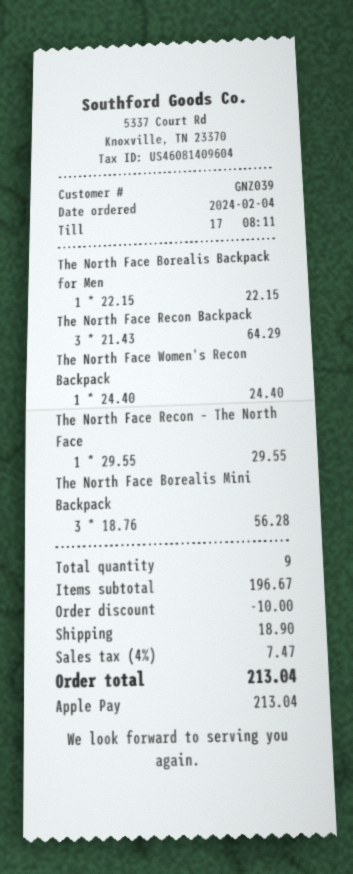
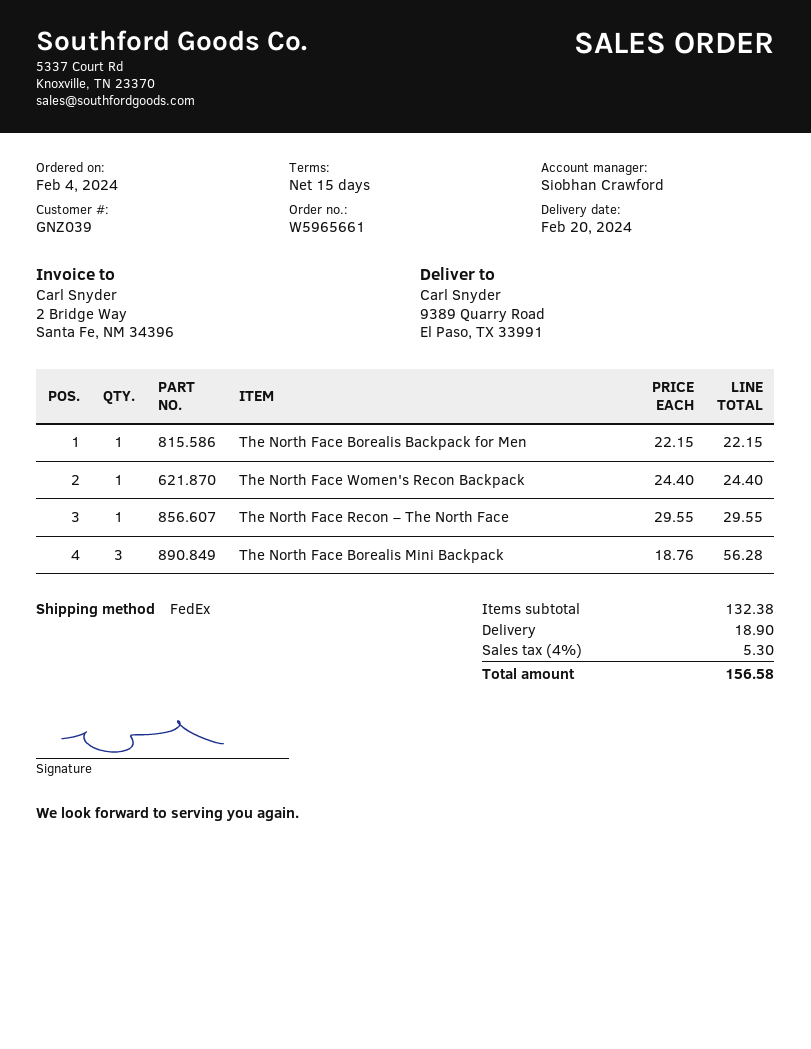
The North Face Recon Backpack: 3 x 21.43 = 64.29 -> none
subtotal: 196.67 -> 132.38
discount: 10.00 -> none
tax: 4% = 7.47 -> 4% = 5.30
total: 213.04 -> 156.58

